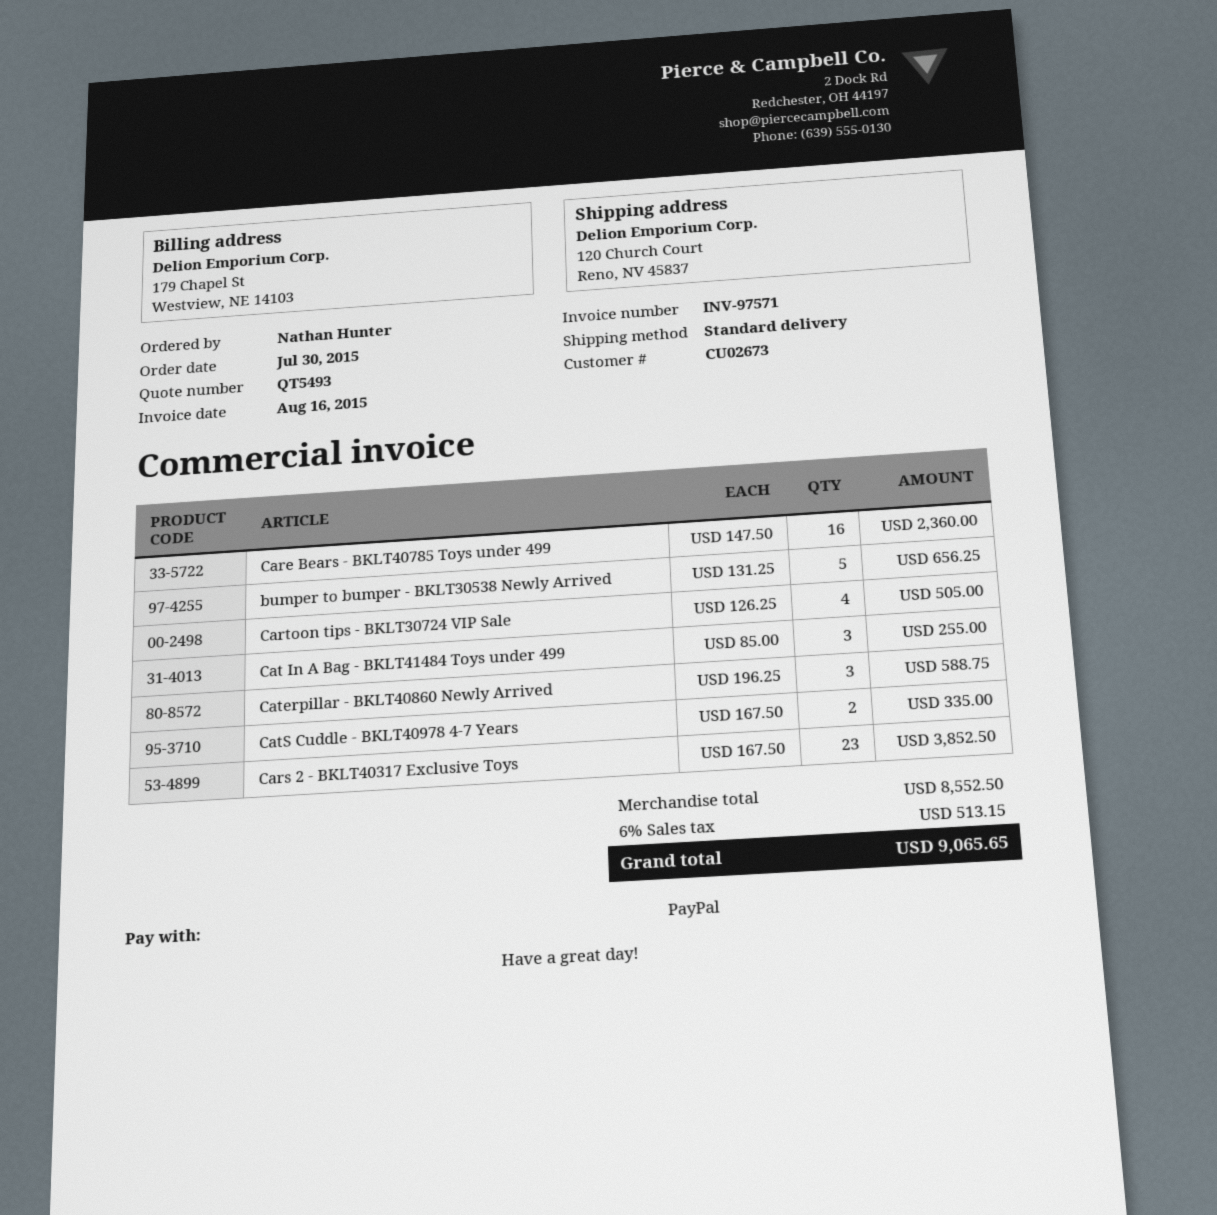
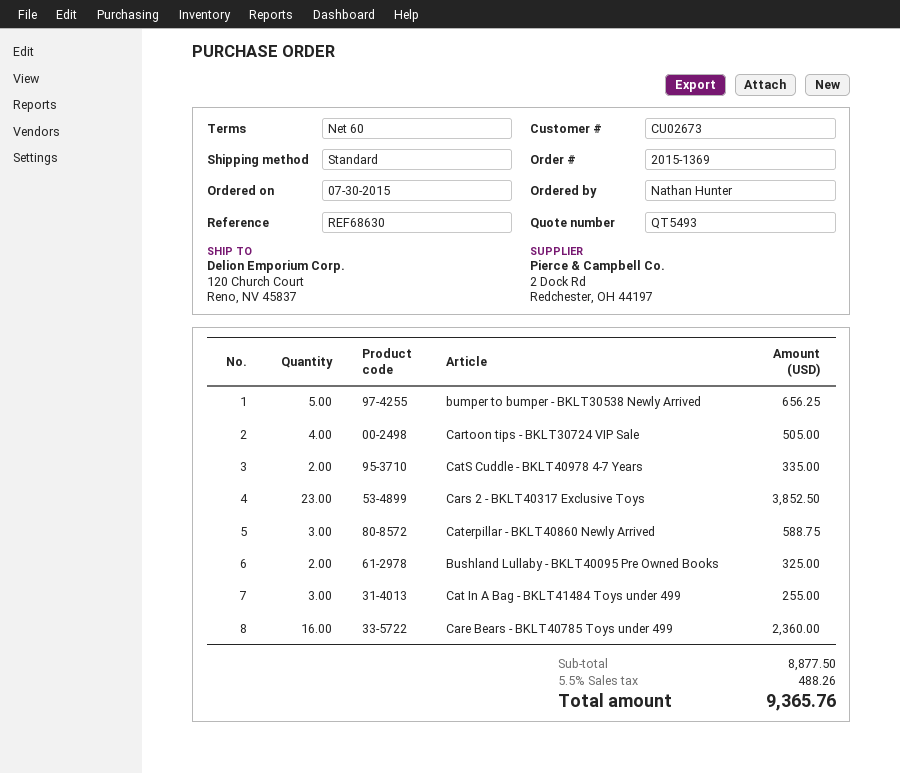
Bushland Lullaby - BKLT40095 Pre Owned Books: none -> 2 for 325.00
subtotal: 8552.50 -> 8877.50
tax: 6% = 513.15 -> 5.5% = 488.26
total: 9065.65 -> 9365.76

